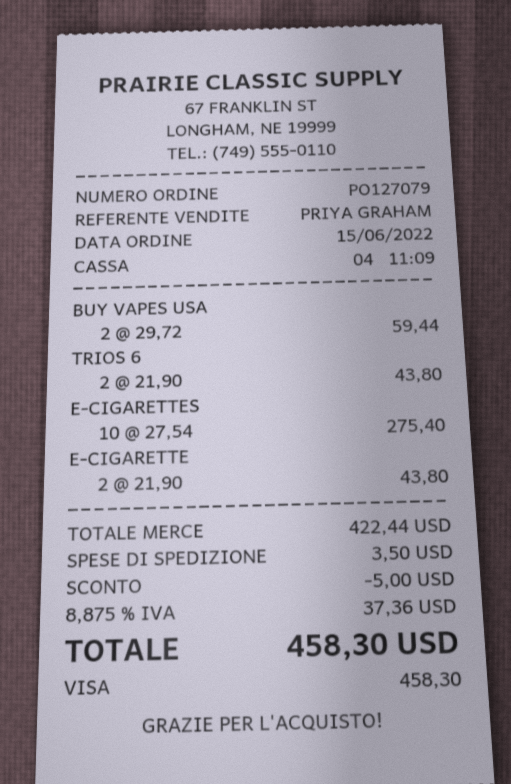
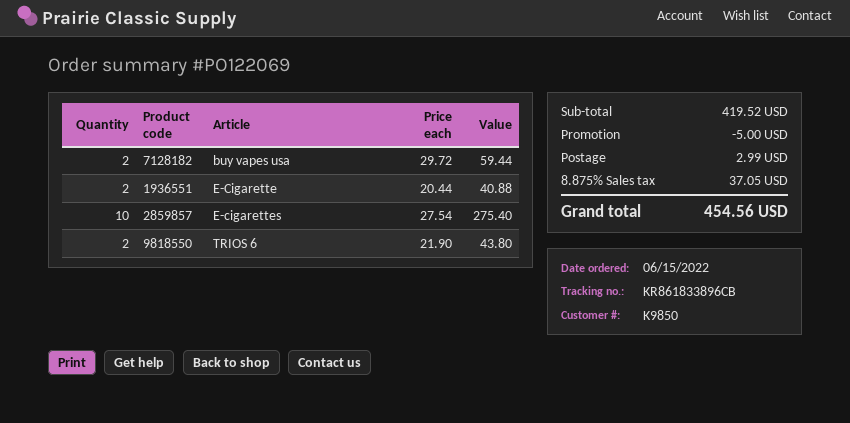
order number: PO127079 -> PO122069
E-CIGARETTE: 2 x 21.90 = 43.80 -> 2 x 20.44 = 40.88
subtotal: 422.44 -> 419.52
shipping: 3.50 -> 2.99
tax: 8.875% = 37.36 -> 8.875% = 37.05
total: 458.30 -> 454.56

